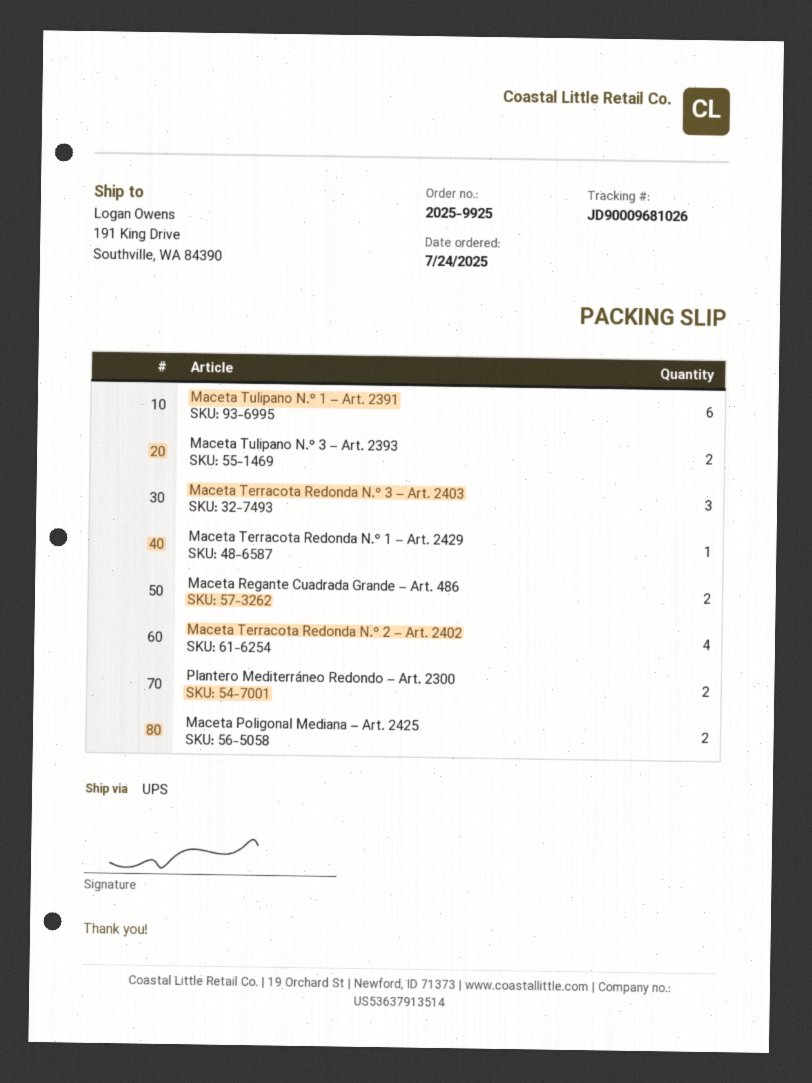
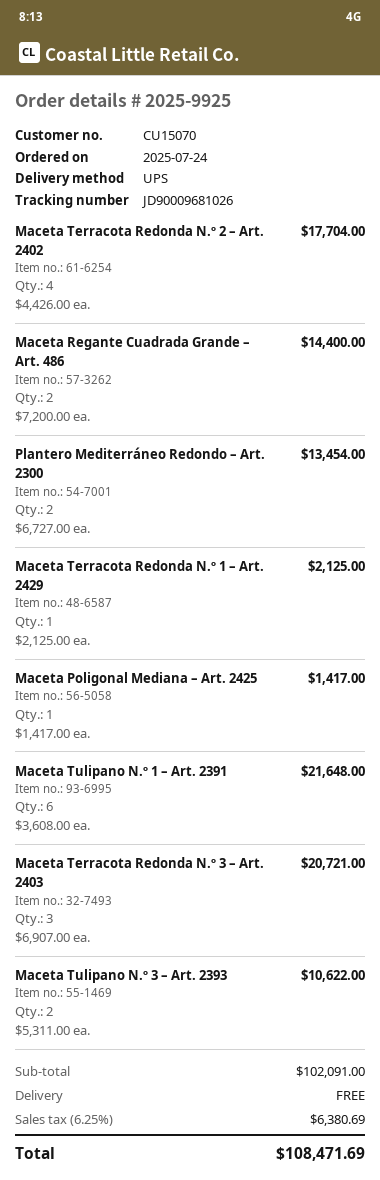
Maceta Poligonal Mediana – Art. 2425: 2 -> 1

